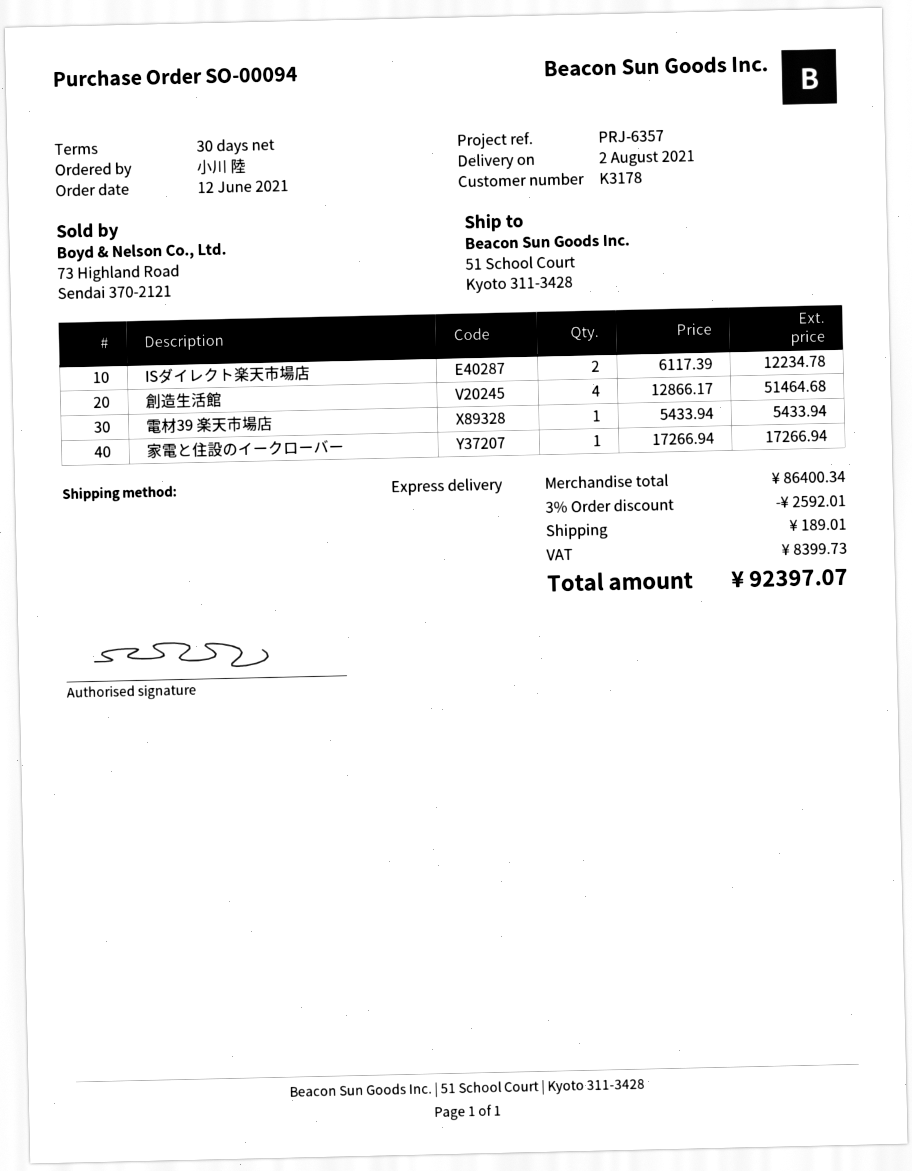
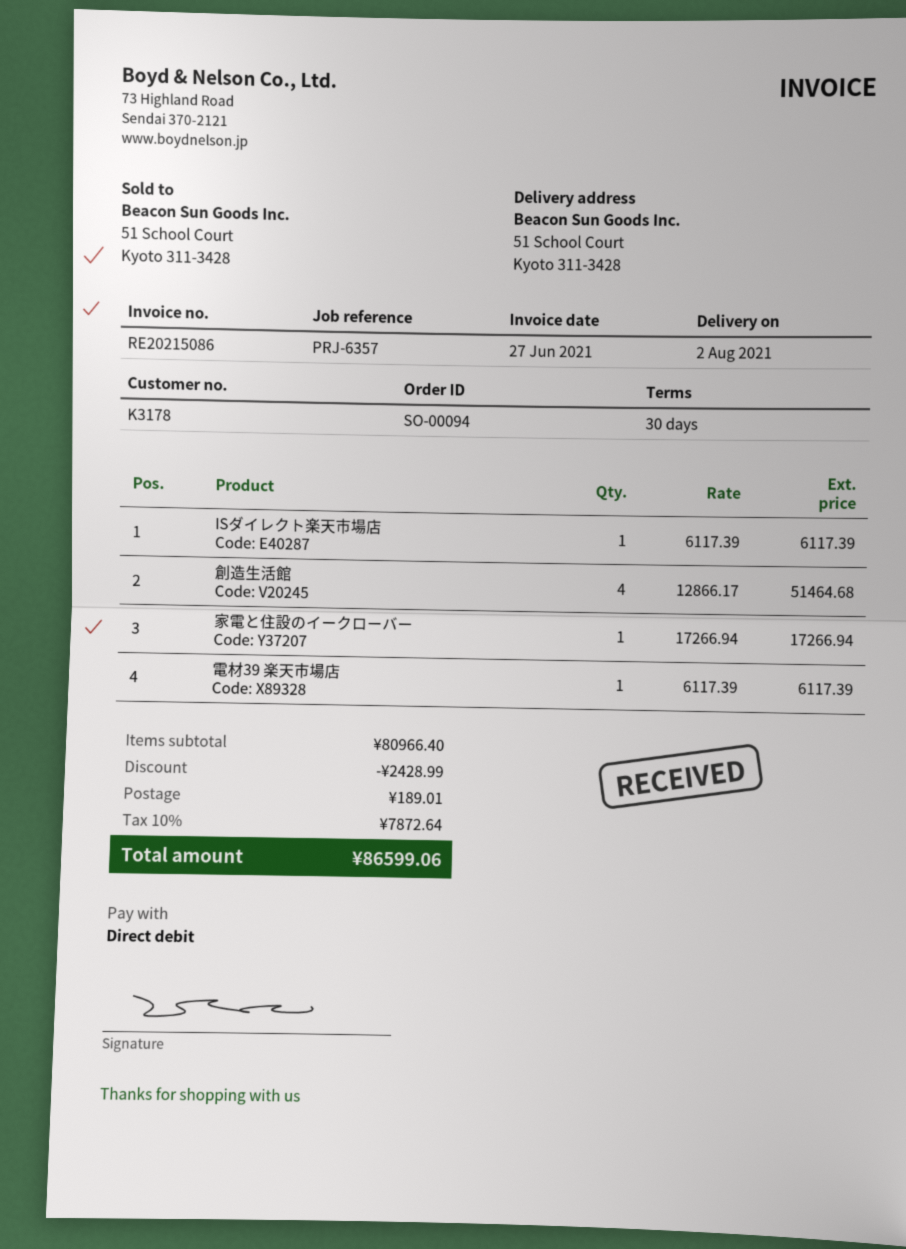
ISダイレクト楽天市場店: 2 x 6117.39 = 12234.78 -> 1 x 6117.39 = 6117.39
電材39 楽天市場店: 1 x 5433.94 = 5433.94 -> 1 x 6117.39 = 6117.39
subtotal: 86400.34 -> 80966.40
discount: 2592.01 -> 2428.99
tax: 8399.73 -> 7872.64
total: 92397.07 -> 86599.06

